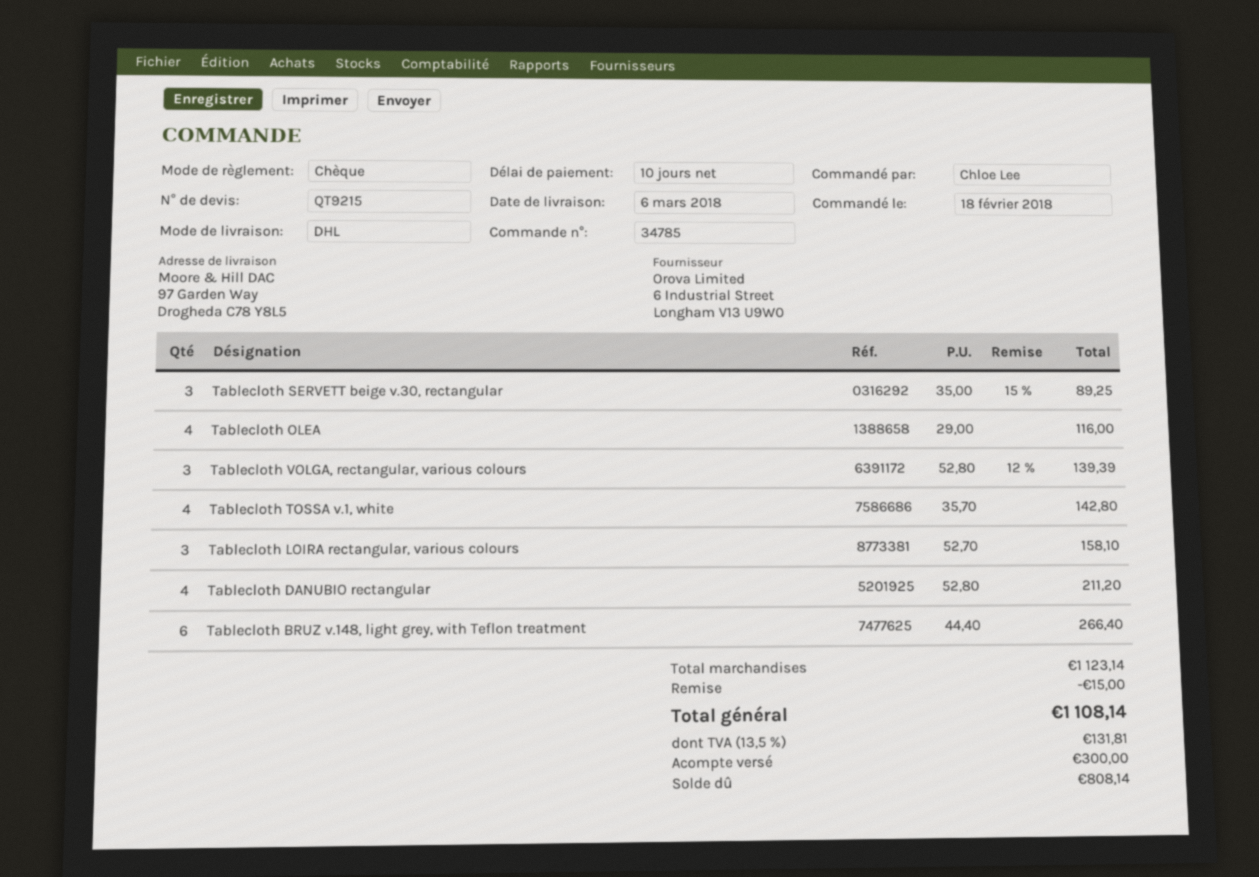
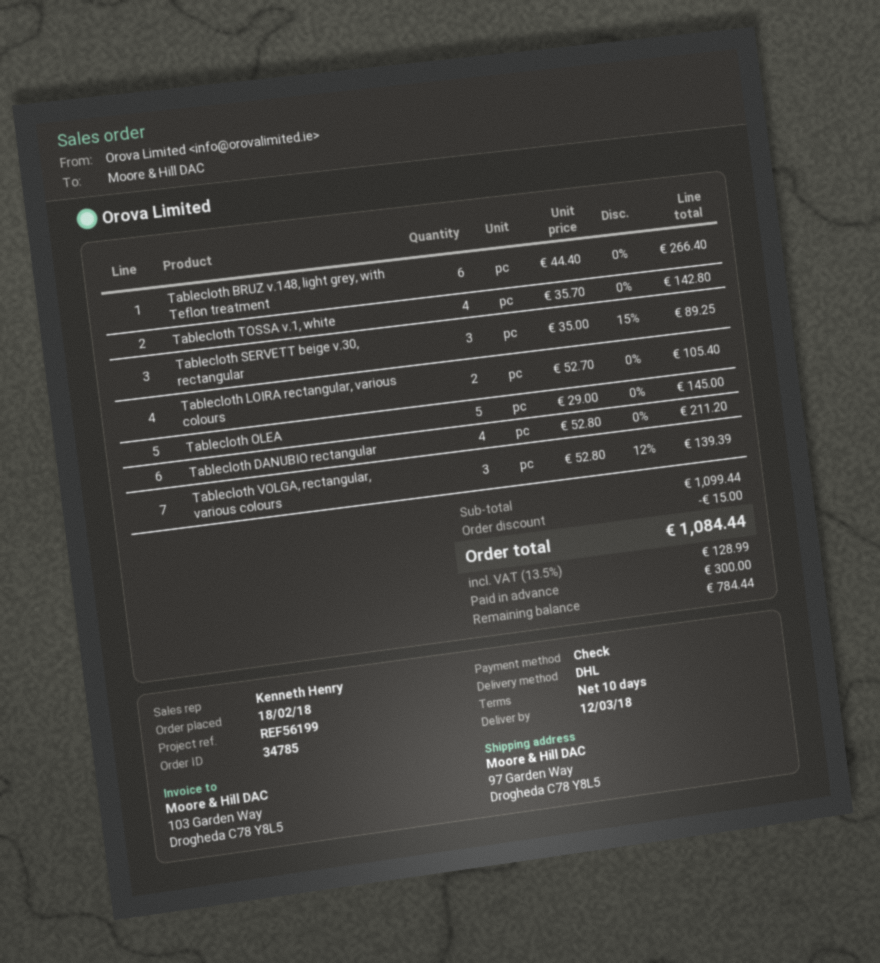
delivery date: 2018-03-06 -> 2018-03-12
Tablecloth OLEA: 4 x 29.00 = 116.00 -> 5 x 29.00 = 145.00
Tablecloth LOIRA rectangular, various colours: 3 x 52.70 = 158.10 -> 2 x 52.70 = 105.40
subtotal: 1123.14 -> 1099.44
tax: 13.5% = 131.81 -> 13.5% = 128.99
total: 1108.14 -> 1084.44
balance: 808.14 -> 784.44

